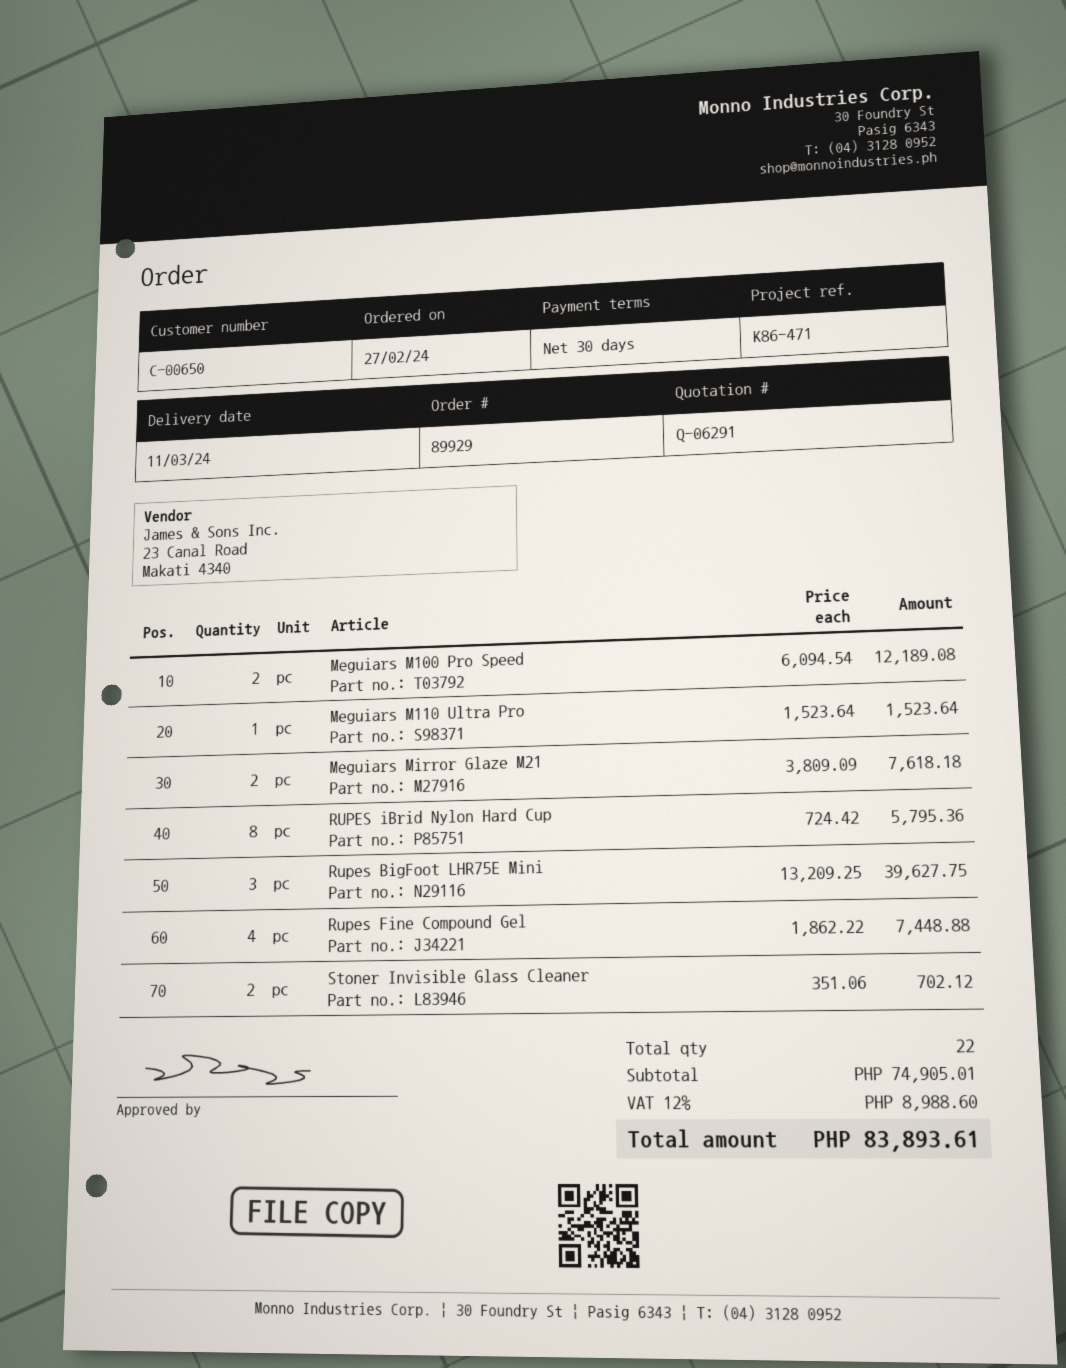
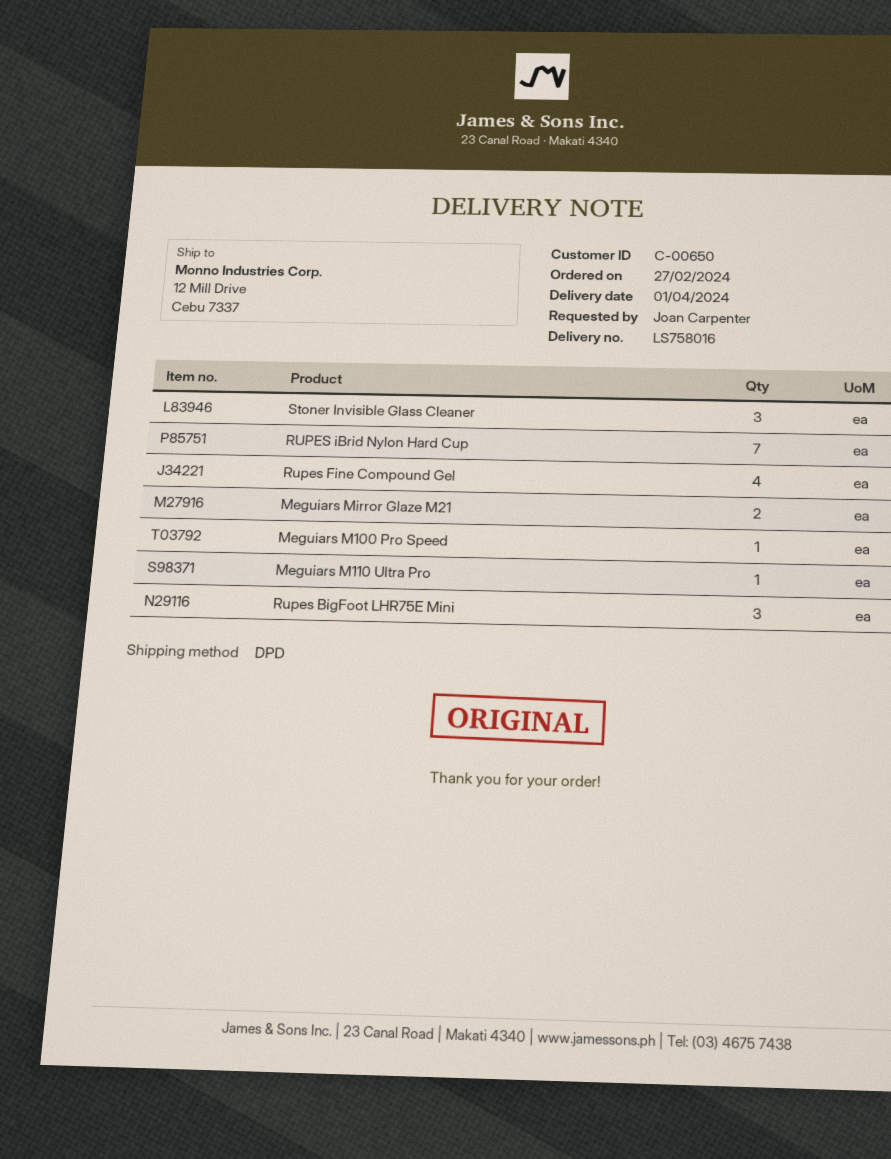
delivery date: 2024-03-11 -> 2024-04-01
Meguiars M100 Pro Speed: 2 -> 1
RUPES iBrid Nylon Hard Cup: 8 -> 7
Stoner Invisible Glass Cleaner: 2 -> 3

